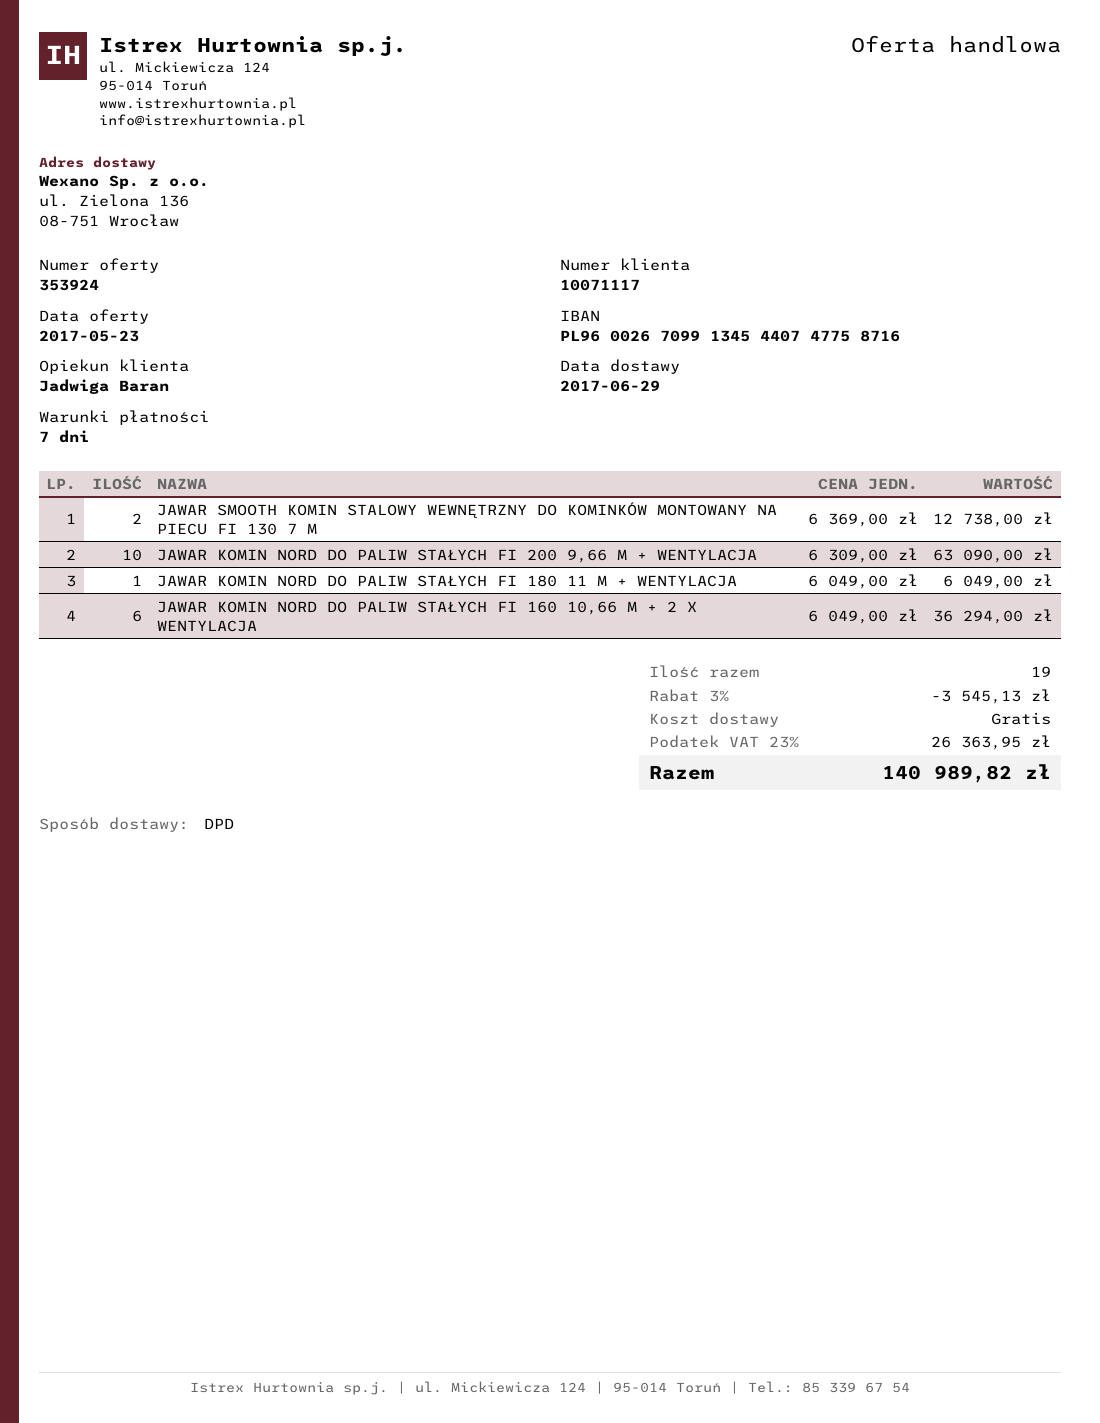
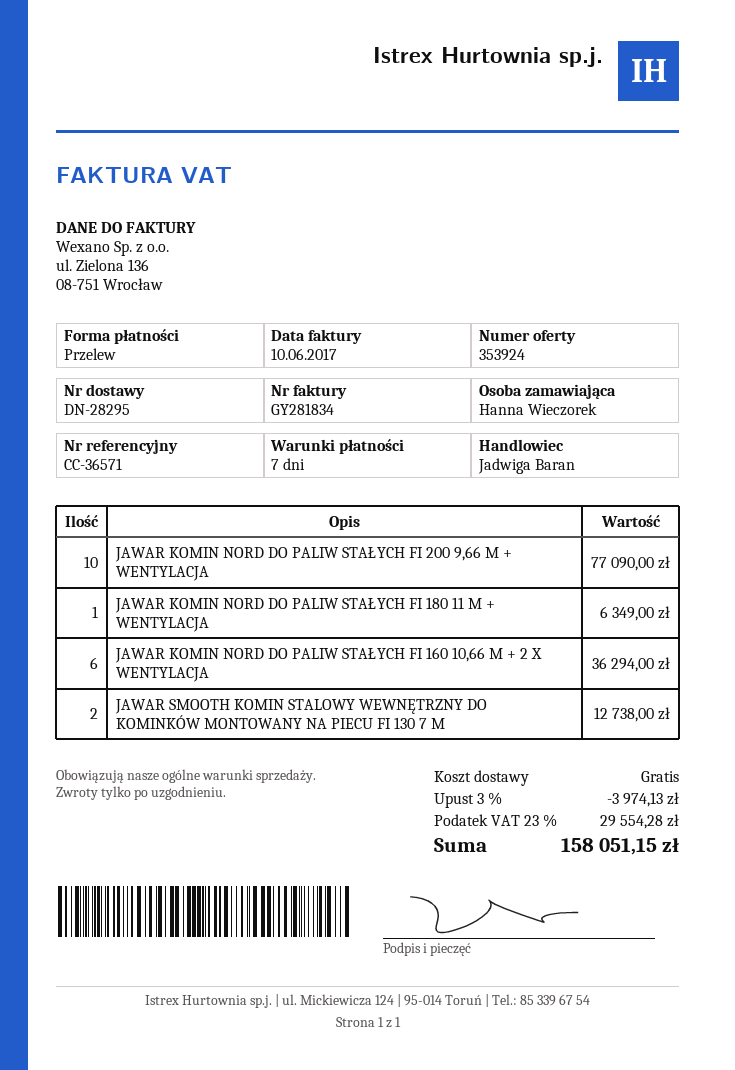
JAWAR KOMIN NORD DO PALIW STAŁYCH FI 200 9,66 M + WENTYLACJA: 10 for 63090.00 -> 10 for 77090.00
JAWAR KOMIN NORD DO PALIW STAŁYCH FI 180 11 M + WENTYLACJA: 1 for 6049.00 -> 1 for 6349.00
discount: 3% = 3545.13 -> 3% = 3974.13
tax: 23% = 26363.95 -> 23% = 29554.28
total: 140989.82 -> 158051.15

